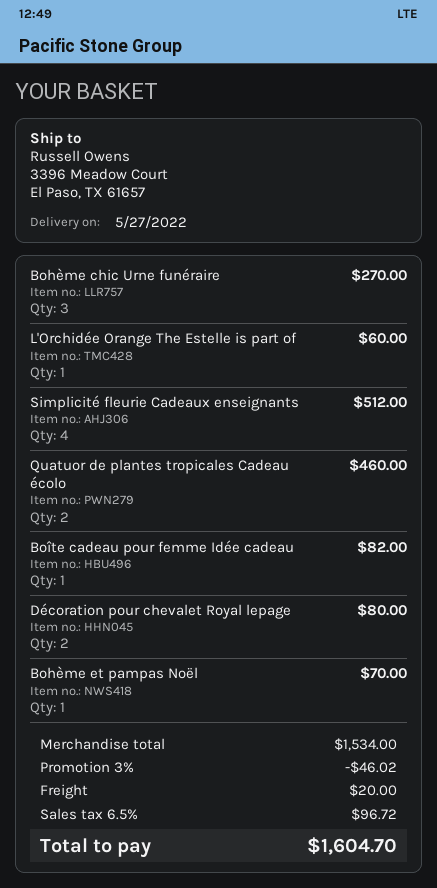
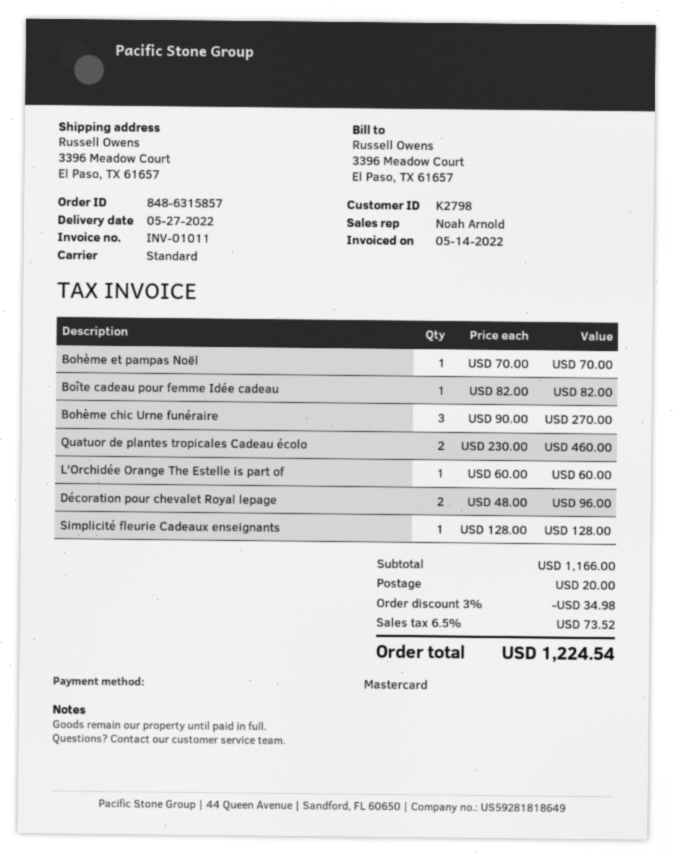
Simplicité fleurie Cadeaux enseignants: 4 for 512.00 -> 1 for 128.00
Décoration pour chevalet Royal lepage: 2 for 80.00 -> 2 for 96.00
subtotal: 1534.00 -> 1166.00
discount: 3% = 46.02 -> 3% = 34.98
tax: 6.5% = 96.72 -> 6.5% = 73.52
total: 1604.70 -> 1224.54

